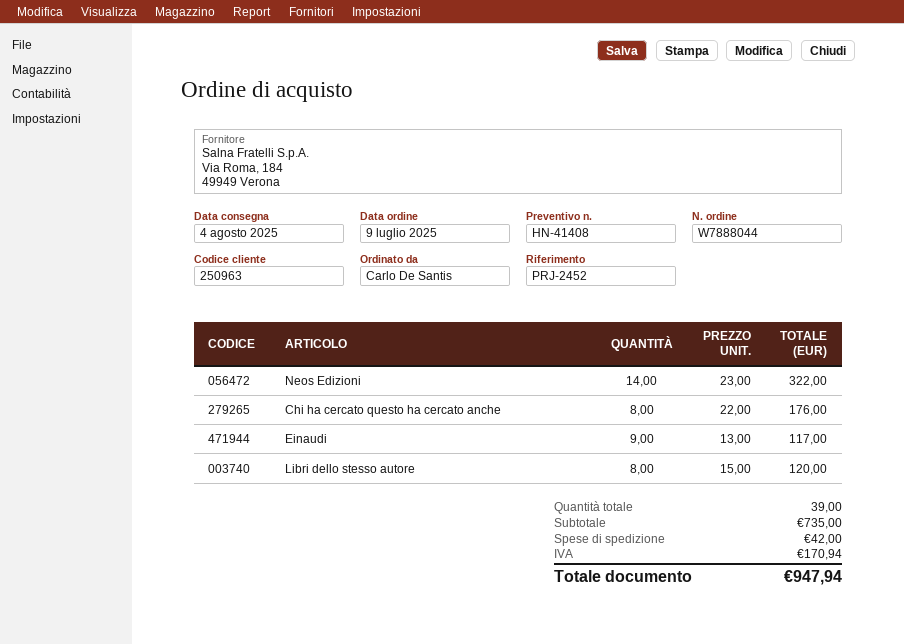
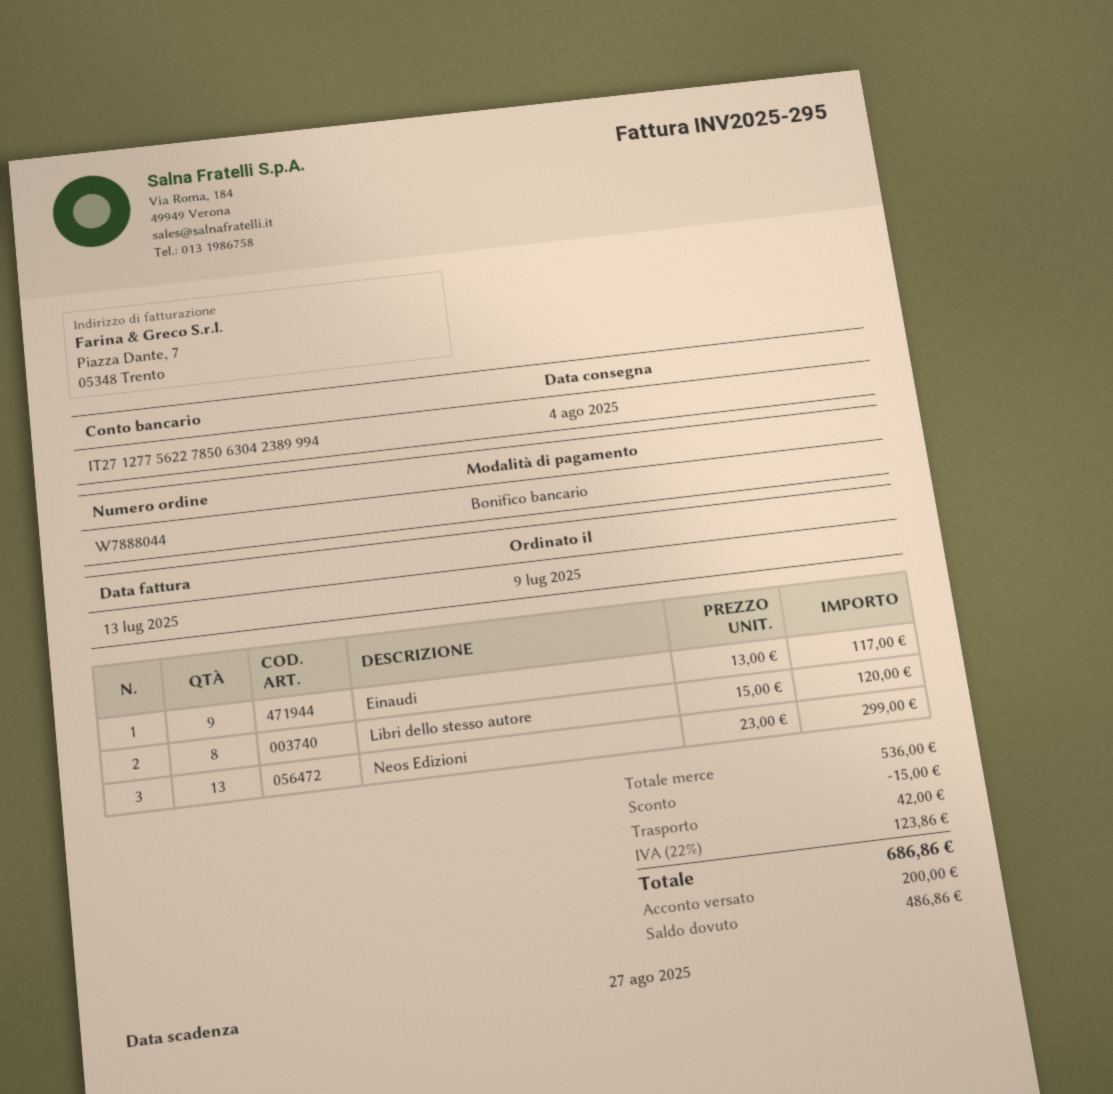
Neos Edizioni: 14 x 23.00 = 322.00 -> 13 x 23.00 = 299.00
Chi ha cercato questo ha cercato anche: 8 x 22.00 = 176.00 -> none
subtotal: 735.00 -> 536.00
discount: none -> 15.00
tax: 170.94 -> 123.86
total: 947.94 -> 686.86

